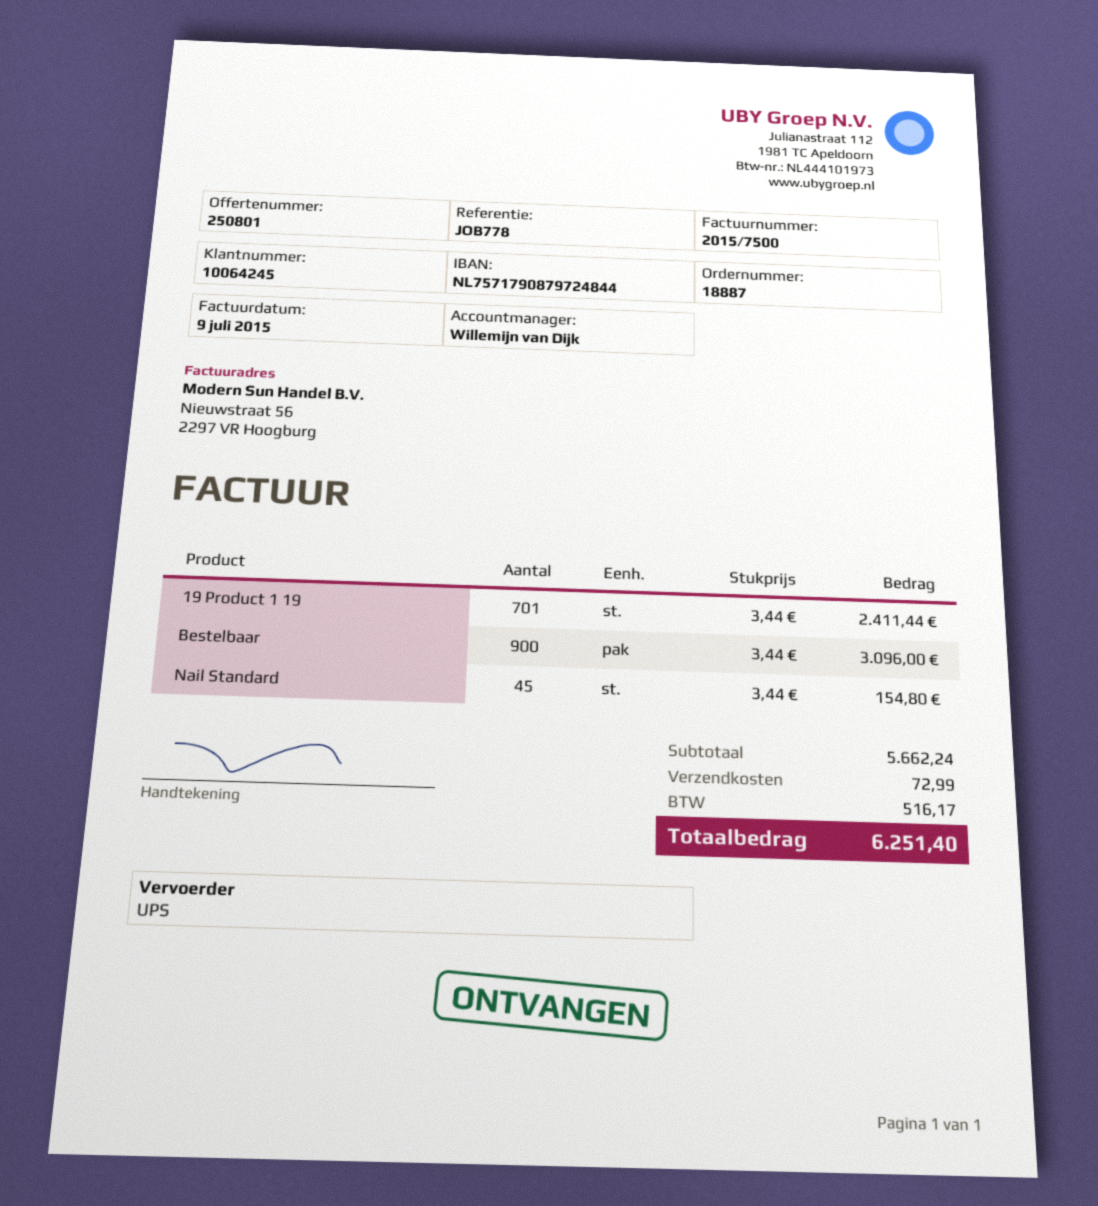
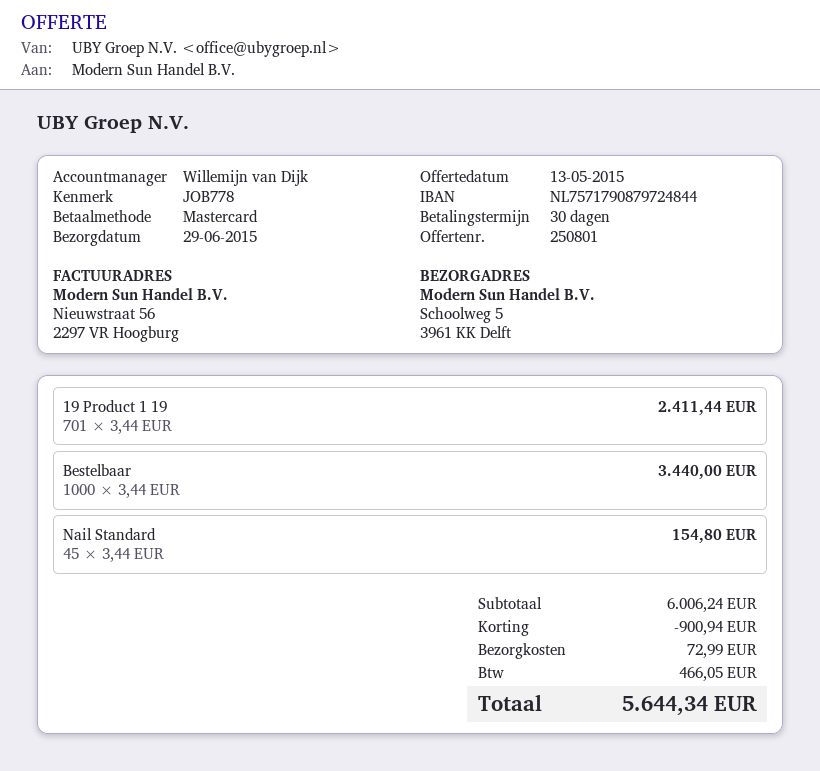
Bestelbaar: 900 x 3.44 = 3096.00 -> 1000 x 3.44 = 3440.00
subtotal: 5662.24 -> 6006.24
discount: none -> 900.94
tax: 516.17 -> 466.05
total: 6251.40 -> 5644.34

